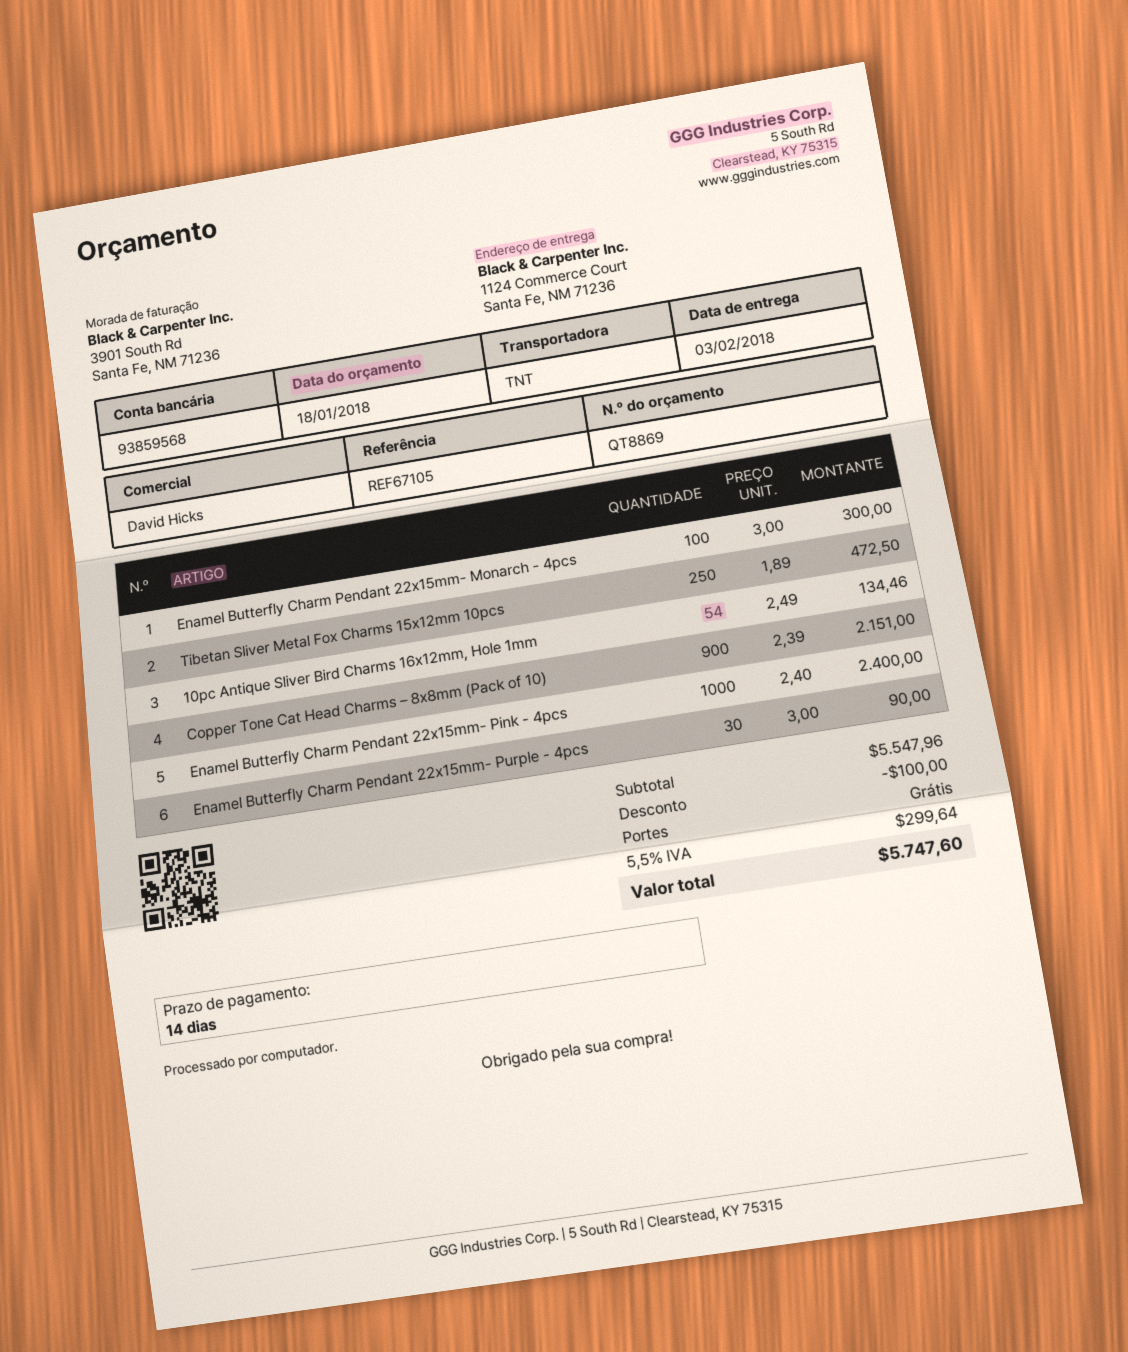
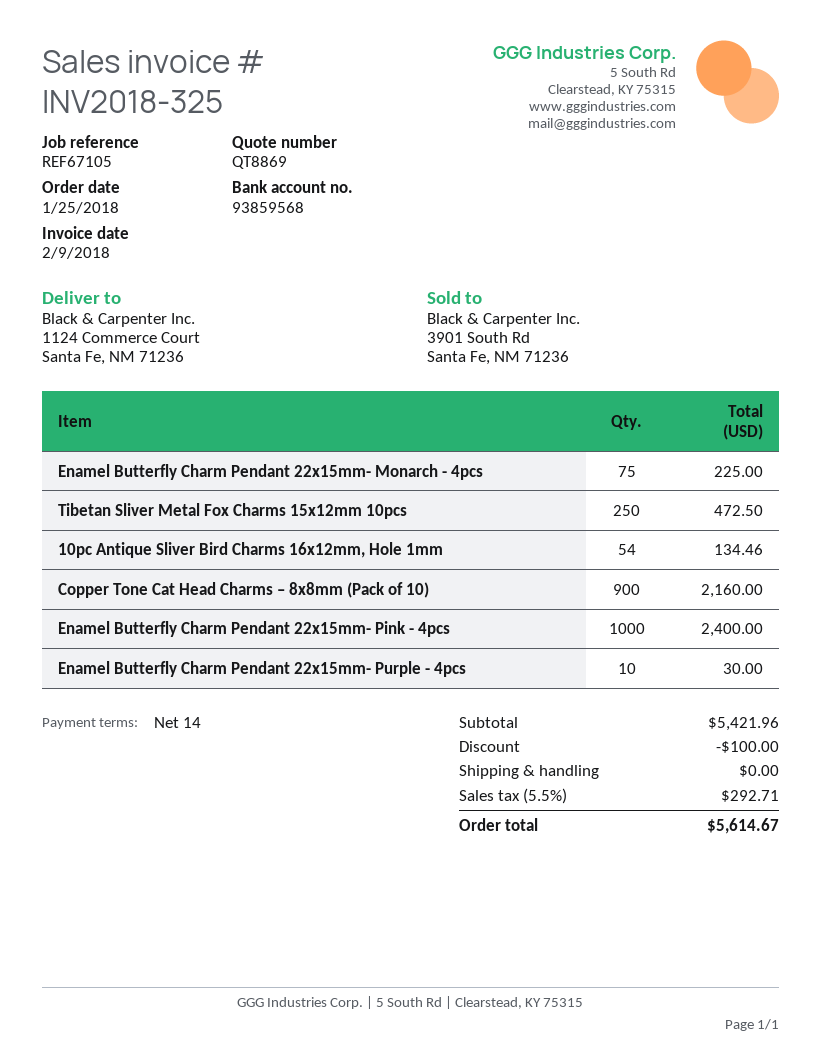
Enamel Butterfly Charm Pendant 22x15mm- Monarch - 4pcs: 100 for 300.00 -> 75 for 225.00
Copper Tone Cat Head Charms – 8x8mm (Pack of 10): 900 for 2151.00 -> 900 for 2160.00
Enamel Butterfly Charm Pendant 22x15mm- Purple - 4pcs: 30 for 90.00 -> 10 for 30.00
subtotal: 5547.96 -> 5421.96
tax: 5.5% = 299.64 -> 5.5% = 292.71
total: 5747.60 -> 5614.67

